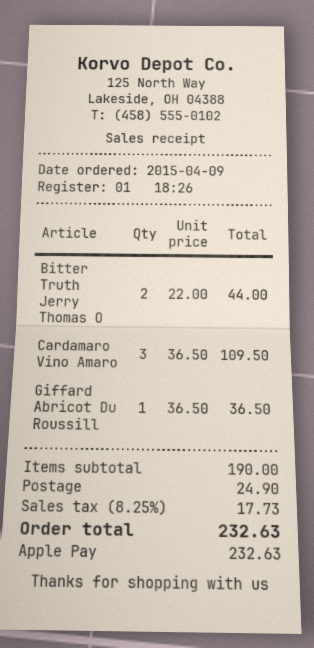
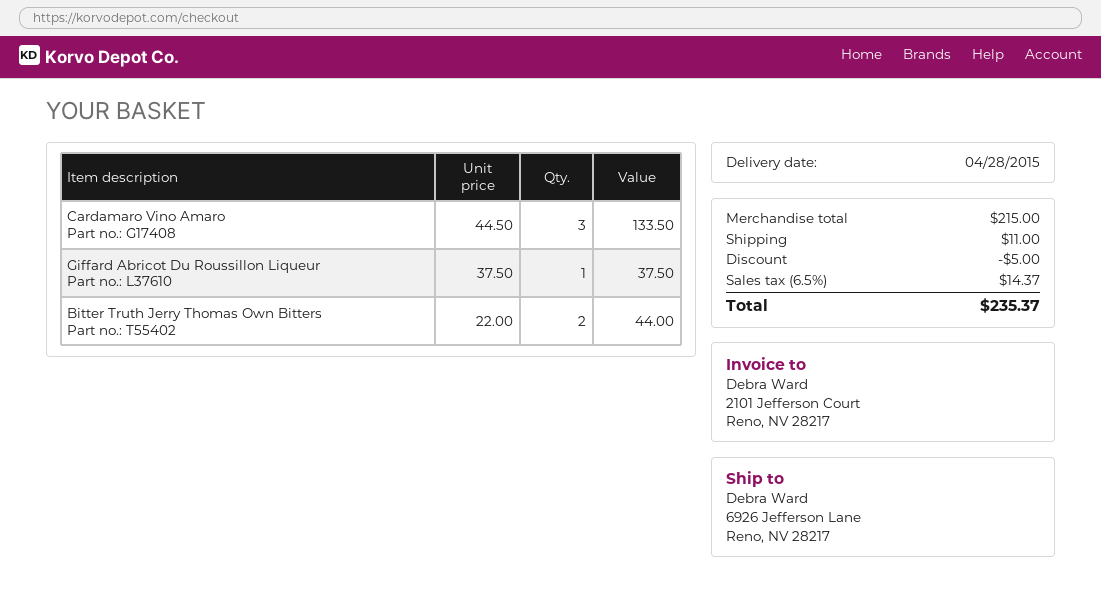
Cardamaro Vino Amaro: 3 x 36.50 = 109.50 -> 3 x 44.50 = 133.50
Giffard Abricot Du Roussill: 1 x 36.50 = 36.50 -> 1 x 37.50 = 37.50
subtotal: 190.00 -> 215.00
discount: none -> 5.00
shipping: 24.90 -> 11.00
tax: 8.25% = 17.73 -> 6.5% = 14.37
total: 232.63 -> 235.37

